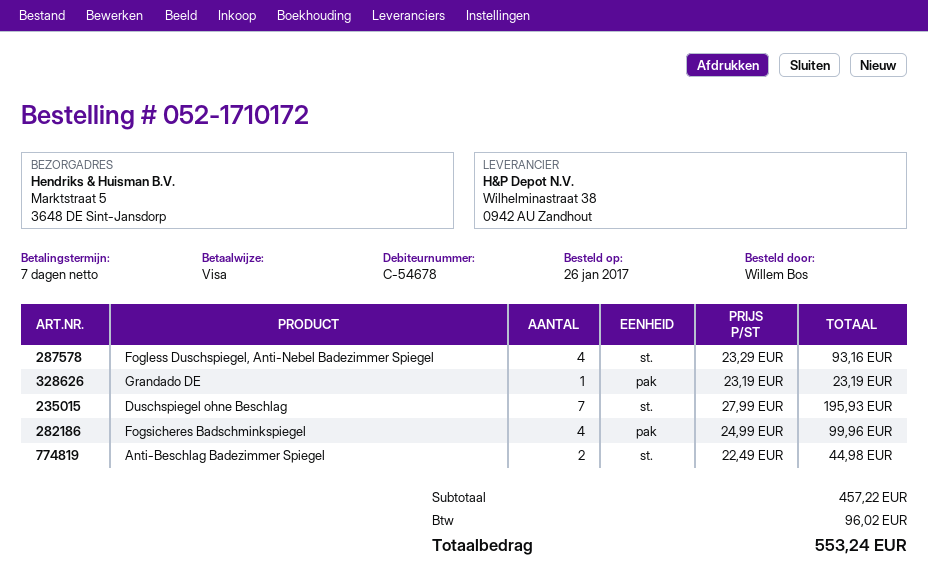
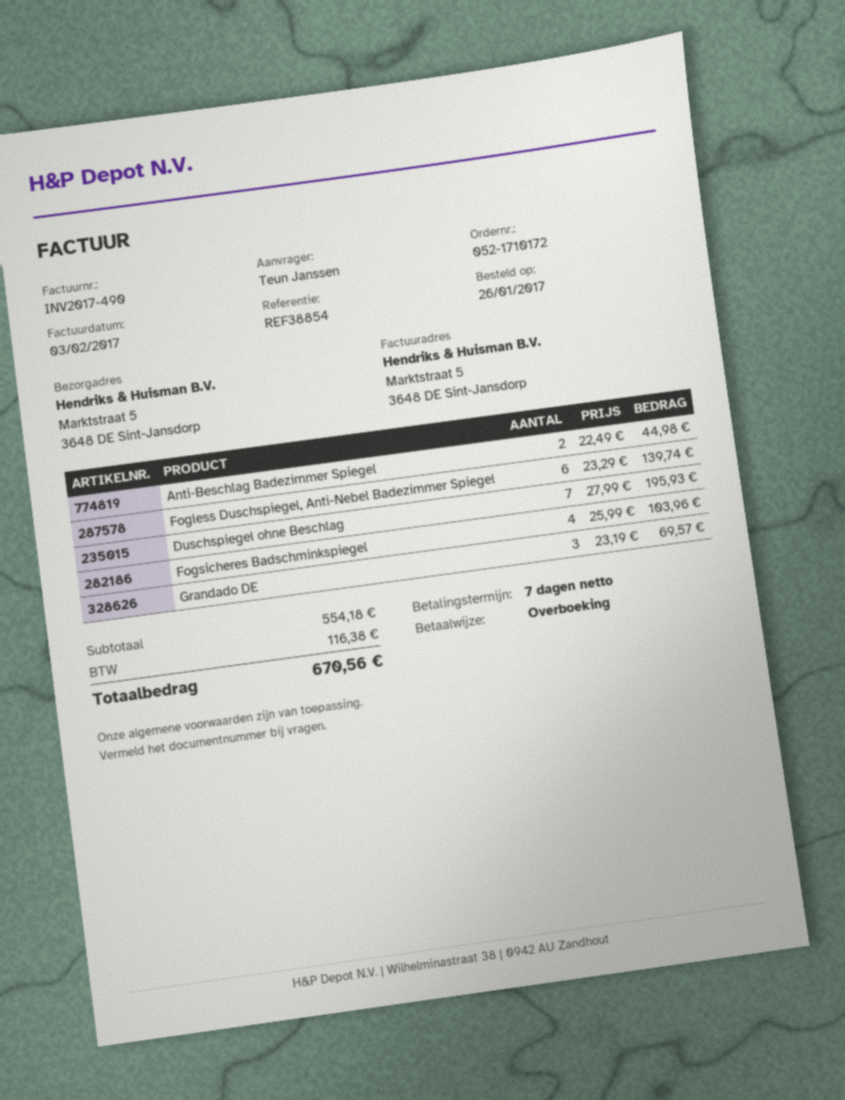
ordered by: Willem Bos -> Teun Janssen
payment method: Visa -> bank transfer
Fogless Duschspiegel, Anti-Nebel Badezimmer Spiegel: 4 x 23.29 = 93.16 -> 6 x 23.29 = 139.74
Grandado DE: 1 x 23.19 = 23.19 -> 3 x 23.19 = 69.57
Fogsicheres Badschminkspiegel: 4 x 24.99 = 99.96 -> 4 x 25.99 = 103.96
subtotal: 457.22 -> 554.18
tax: 96.02 -> 116.38
total: 553.24 -> 670.56

